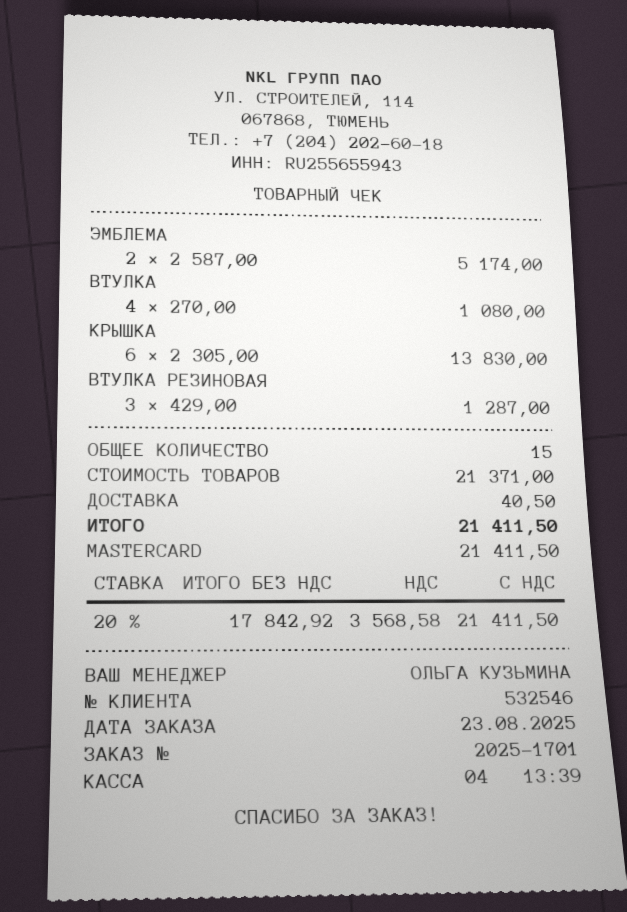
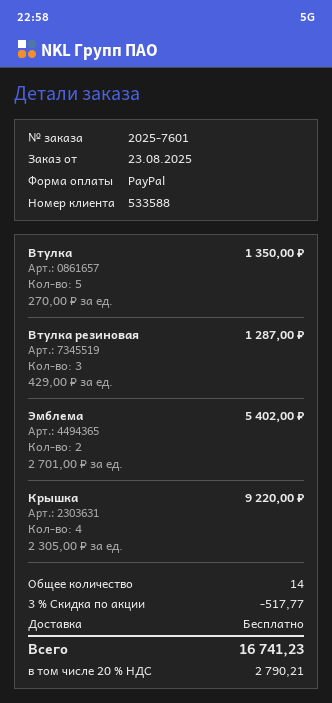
order number: 2025-1701 -> 2025-7601
customer number: 532546 -> 533588
payment method: Mastercard -> PayPal
ЭМБЛЕМА: 2 x 2587.00 = 5174.00 -> 2 x 2701.00 = 5402.00
ВТУЛКА: 4 x 270.00 = 1080.00 -> 5 x 270.00 = 1350.00
КРЫШКА: 6 x 2305.00 = 13830.00 -> 4 x 2305.00 = 9220.00
total quantity: 15 -> 14
discount: none -> 3% = 517.77
shipping: 40.50 -> 0.00
tax: 20% = 3568.58 -> 20% = 2790.21
total: 21411.50 -> 16741.23

